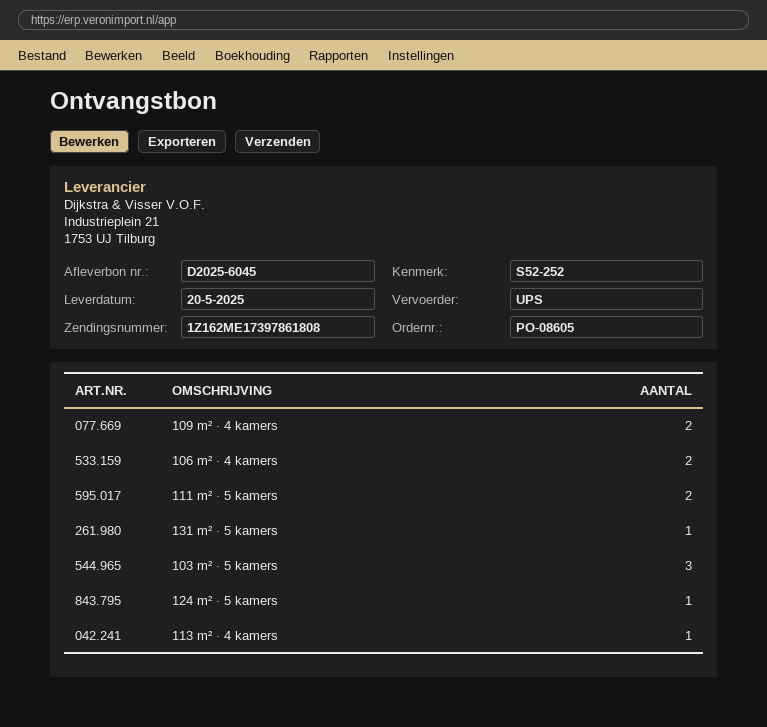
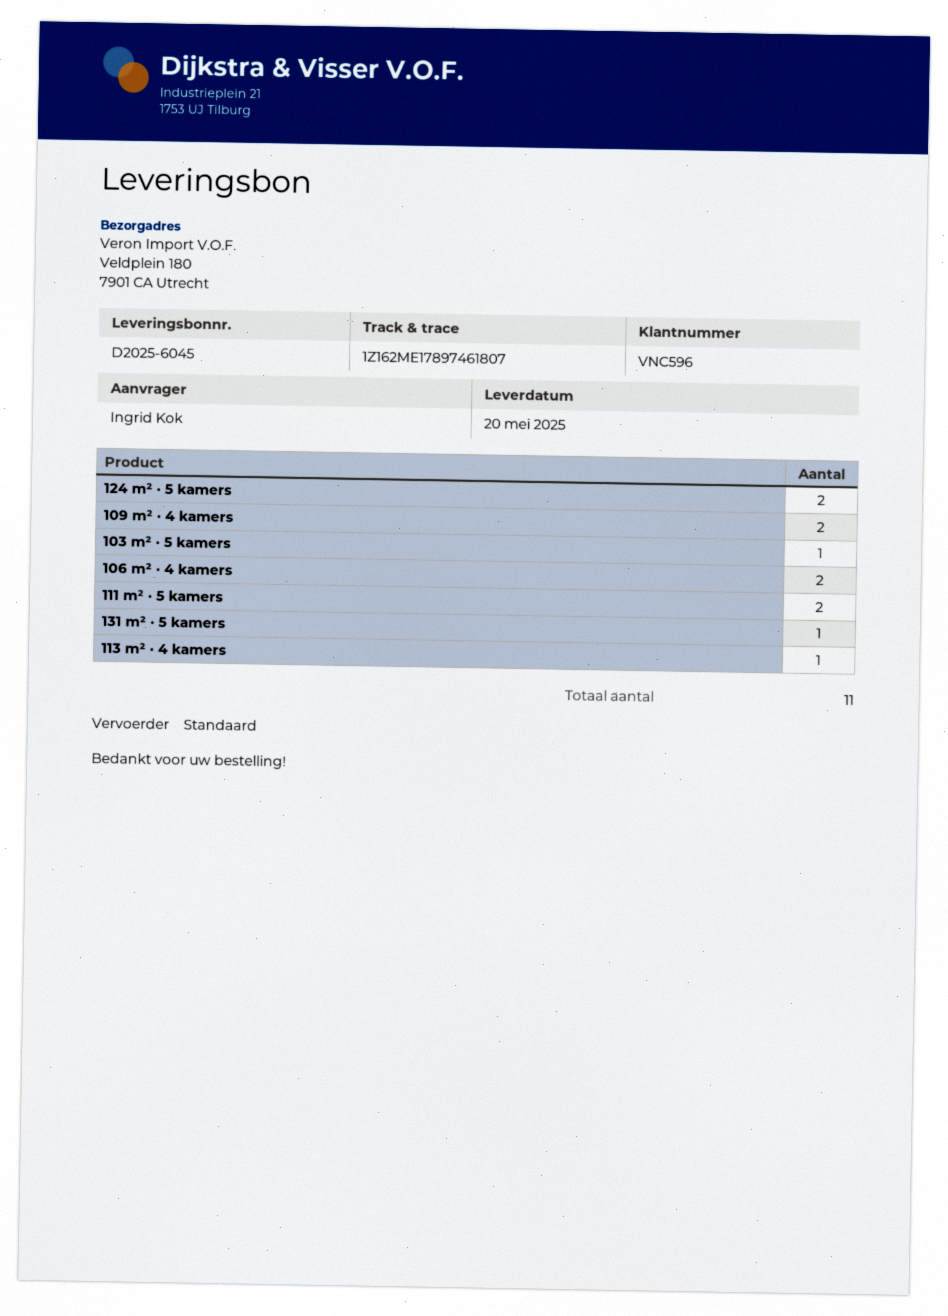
shipping method: UPS -> standard
tracking number: 1Z162ME17397861808 -> 1Z162ME17897461807
103 m² · 5 kamers: 3 -> 1
124 m² · 5 kamers: 1 -> 2

